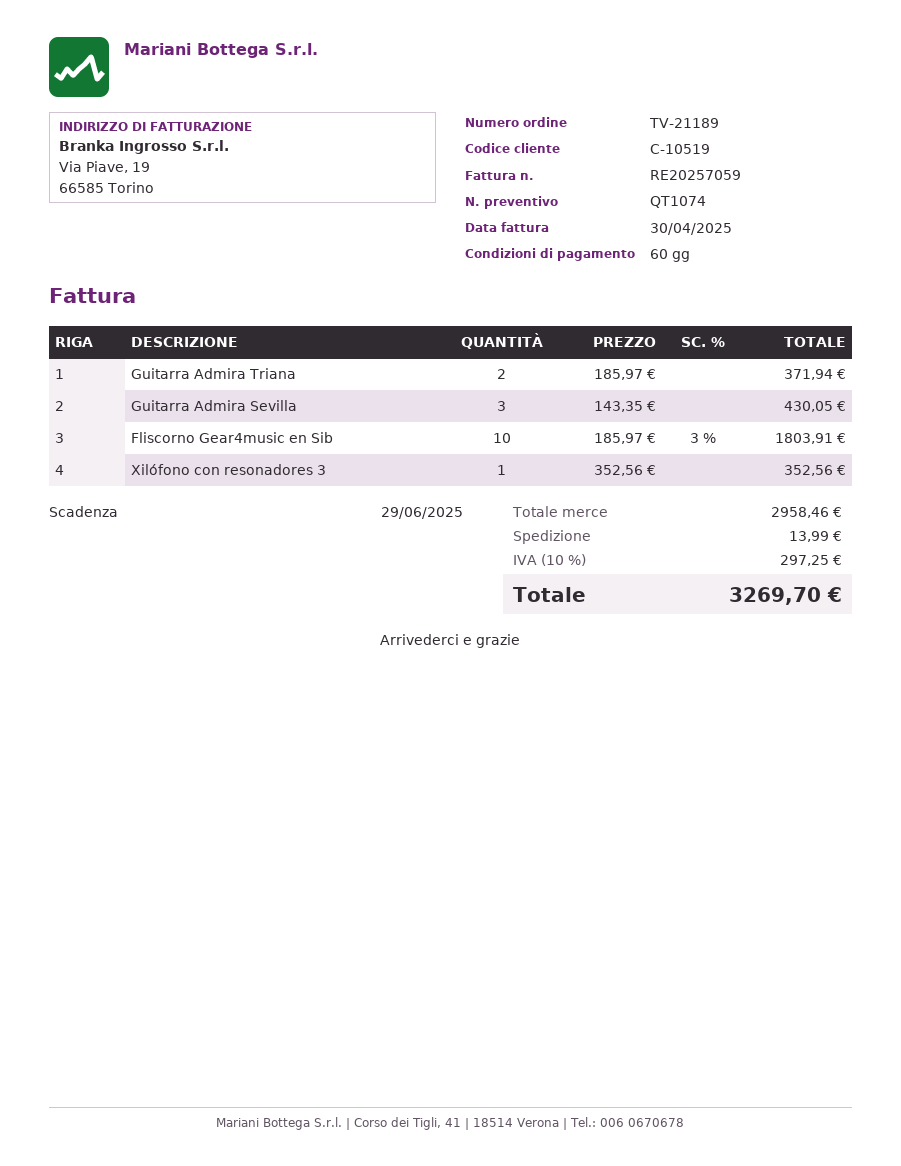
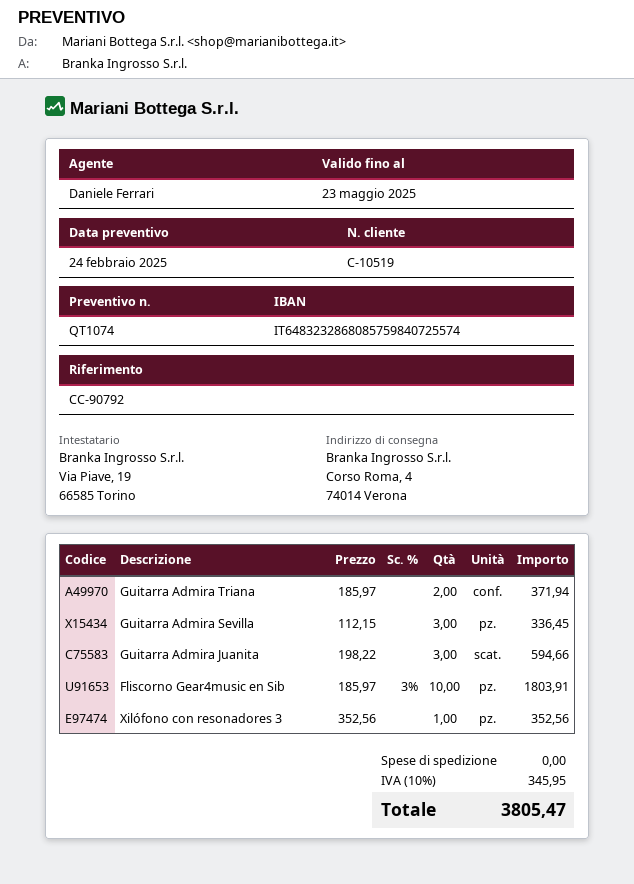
Guitarra Admira Sevilla: 3 x 143.35 = 430.05 -> 3 x 112.15 = 336.45
Guitarra Admira Juanita: none -> 3 x 198.22 = 594.66
shipping: 13.99 -> 0.00
tax: 10% = 297.25 -> 10% = 345.95
total: 3269.70 -> 3805.47

